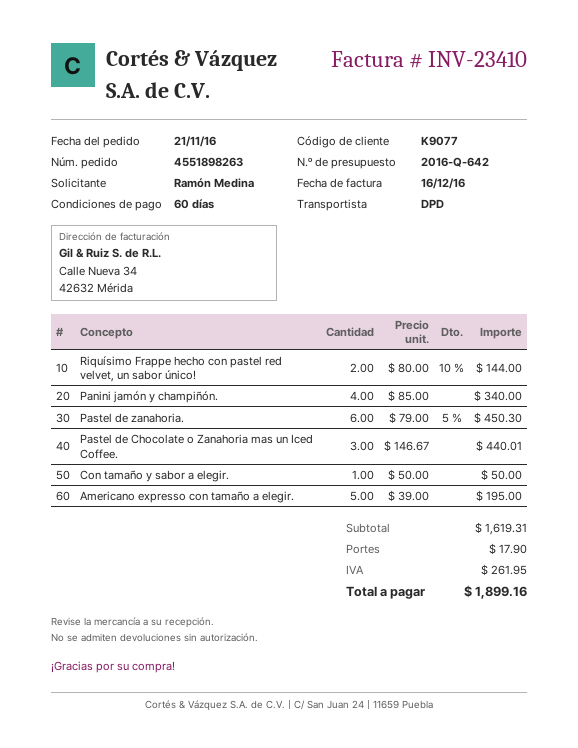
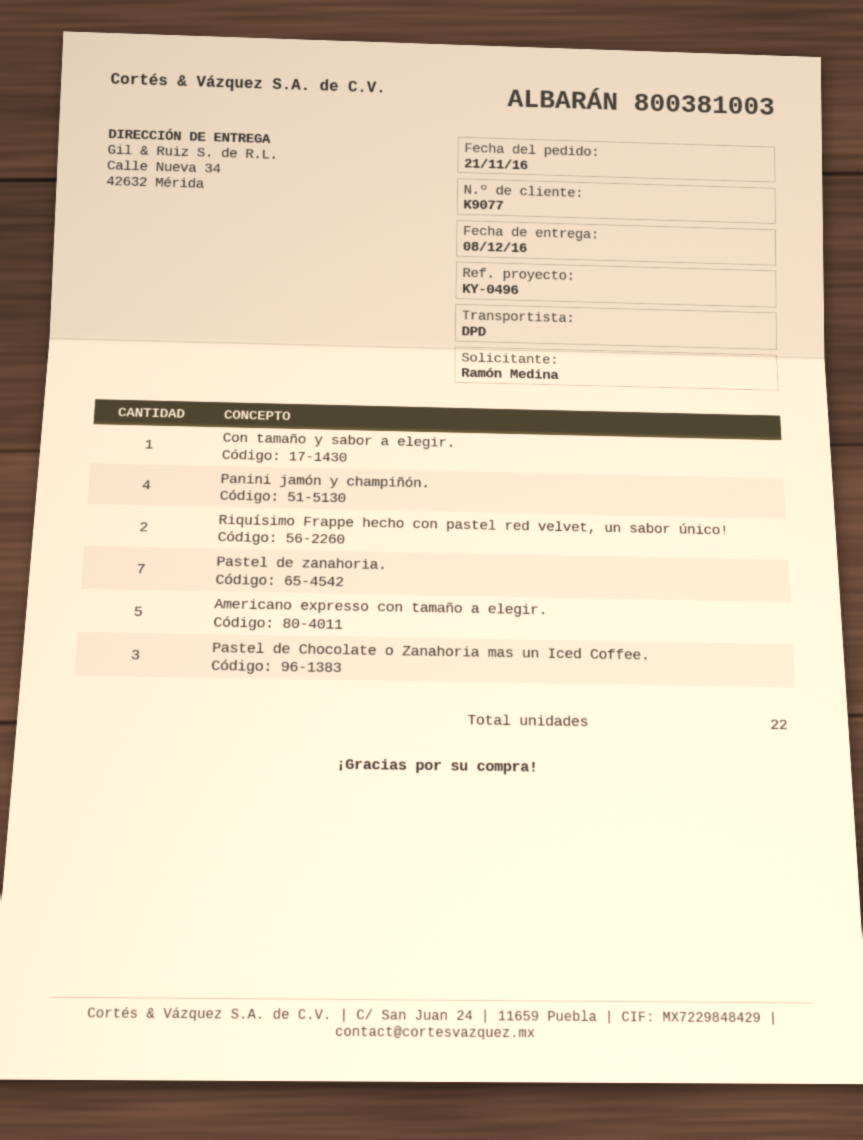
Pastel de zanahoria.: 6 -> 7

